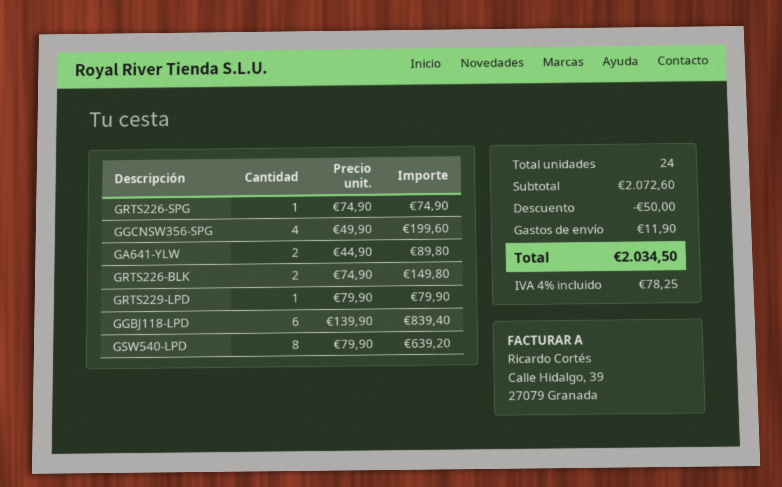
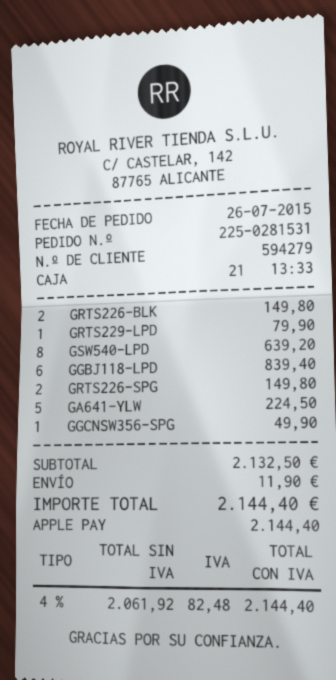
GRTS226-SPG: 1 for 74.90 -> 2 for 149.80
GGCNSW356-SPG: 4 for 199.60 -> 1 for 49.90
GA641-YLW: 2 for 89.80 -> 5 for 224.50
subtotal: 2072.60 -> 2132.50
discount: 50.00 -> none
tax: 4% = 78.25 -> 4% = 82.48
total: 2034.50 -> 2144.40

